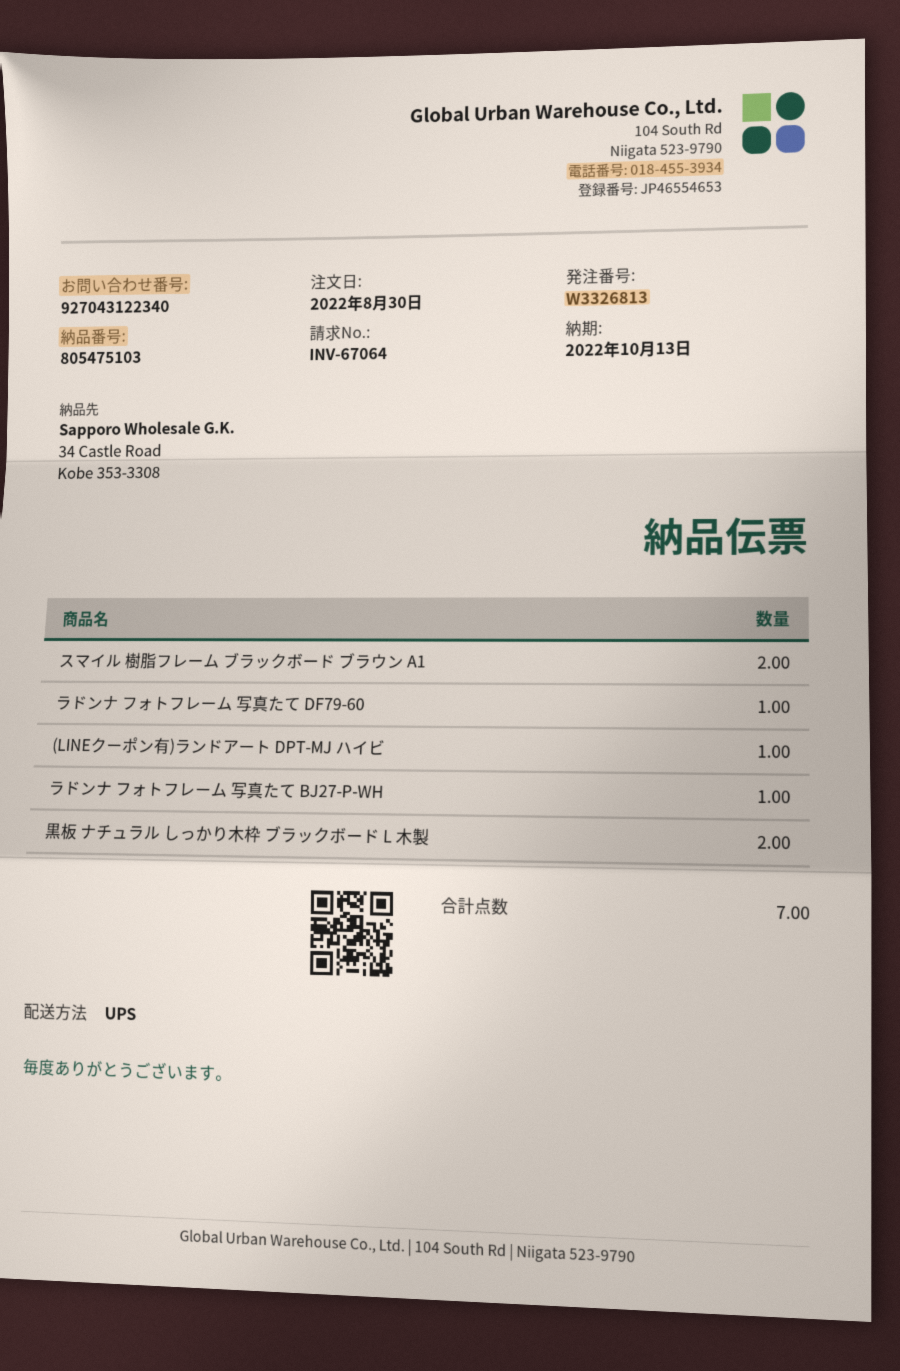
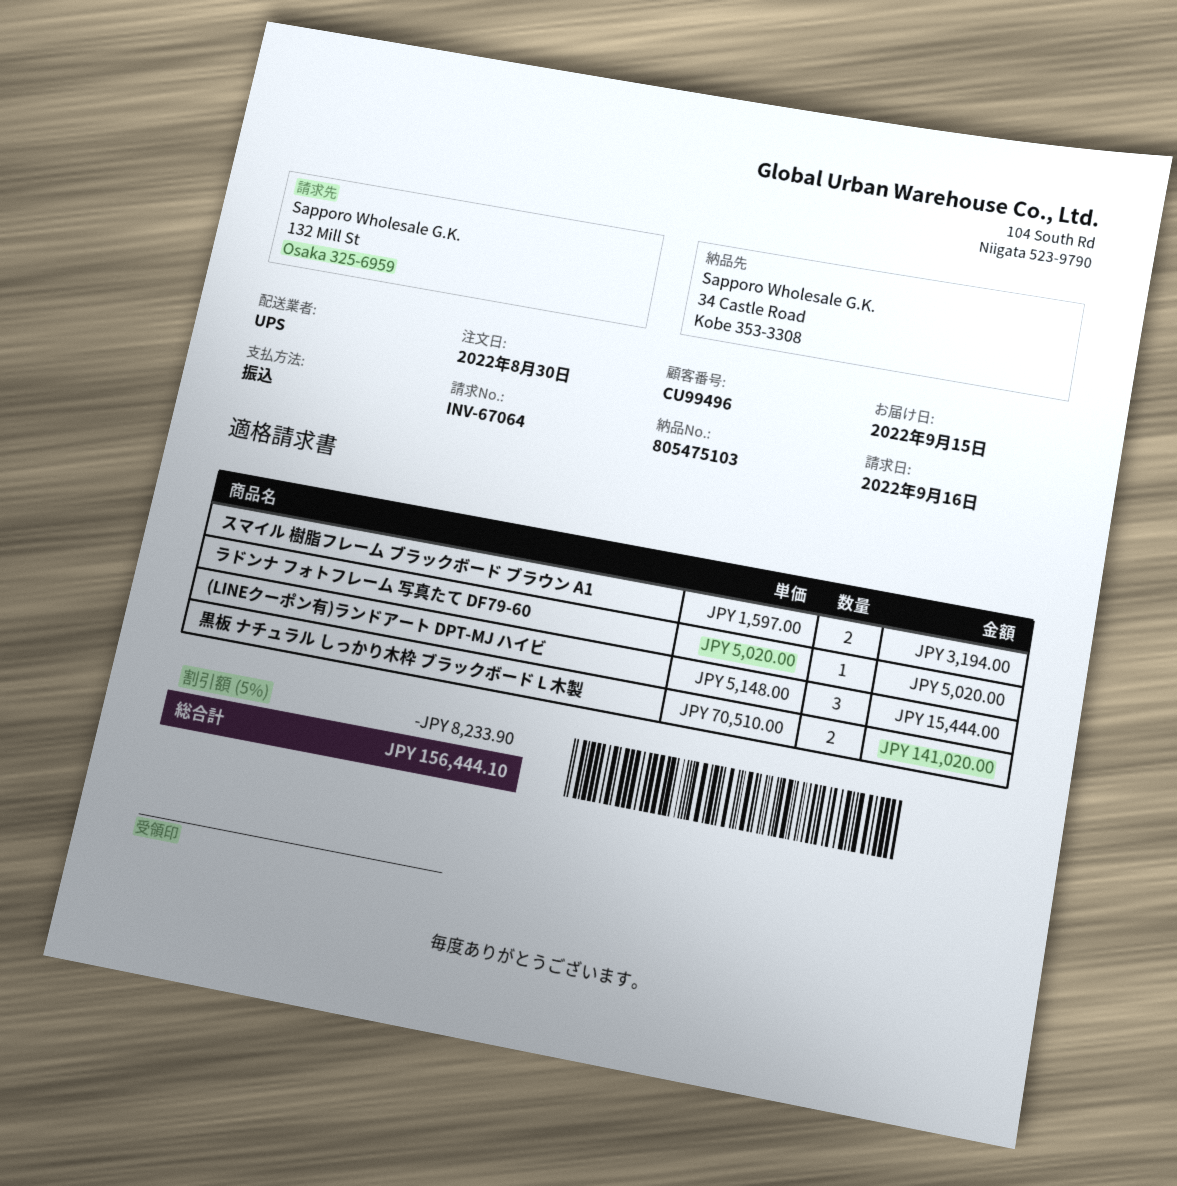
delivery date: 2022-10-13 -> 2022-09-15
(LINEクーポン有)ランドアート DPT-MJ ハイビ: 1 -> 3
ラドンナ フォトフレーム 写真たて BJ27-P-WH: 1 -> none

